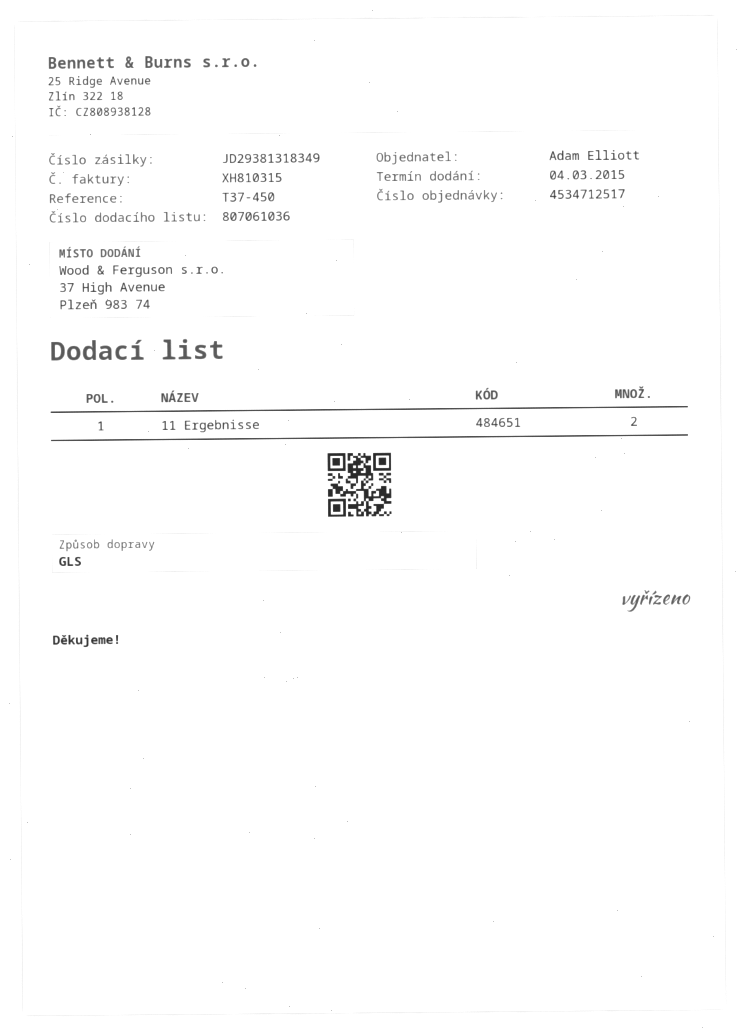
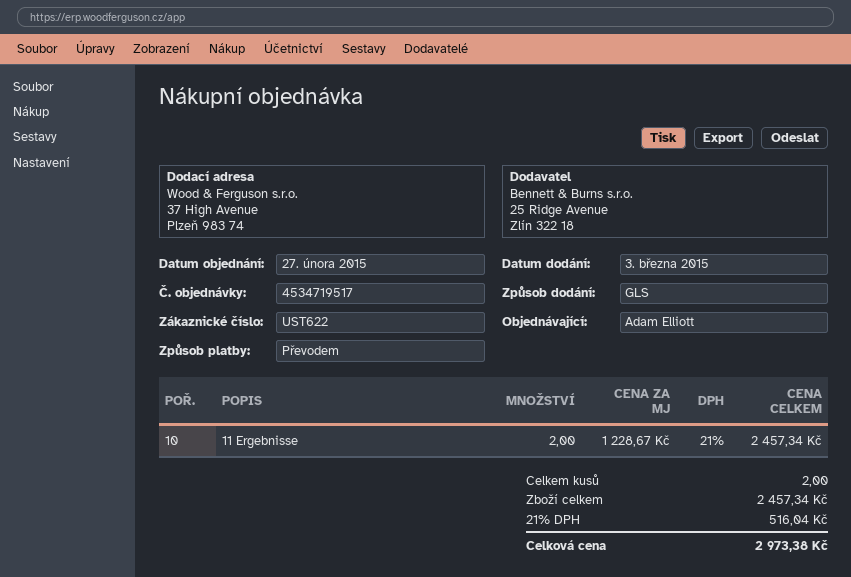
order number: 4534712517 -> 4534719517
delivery date: 2015-03-04 -> 2015-03-03

